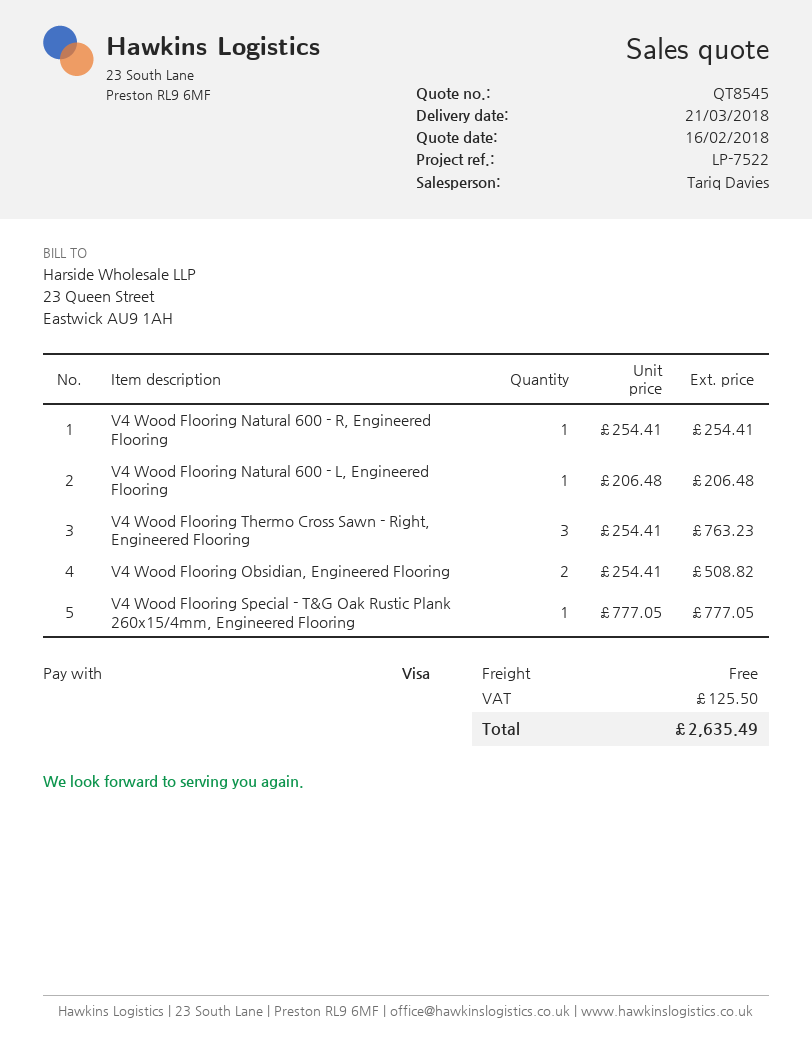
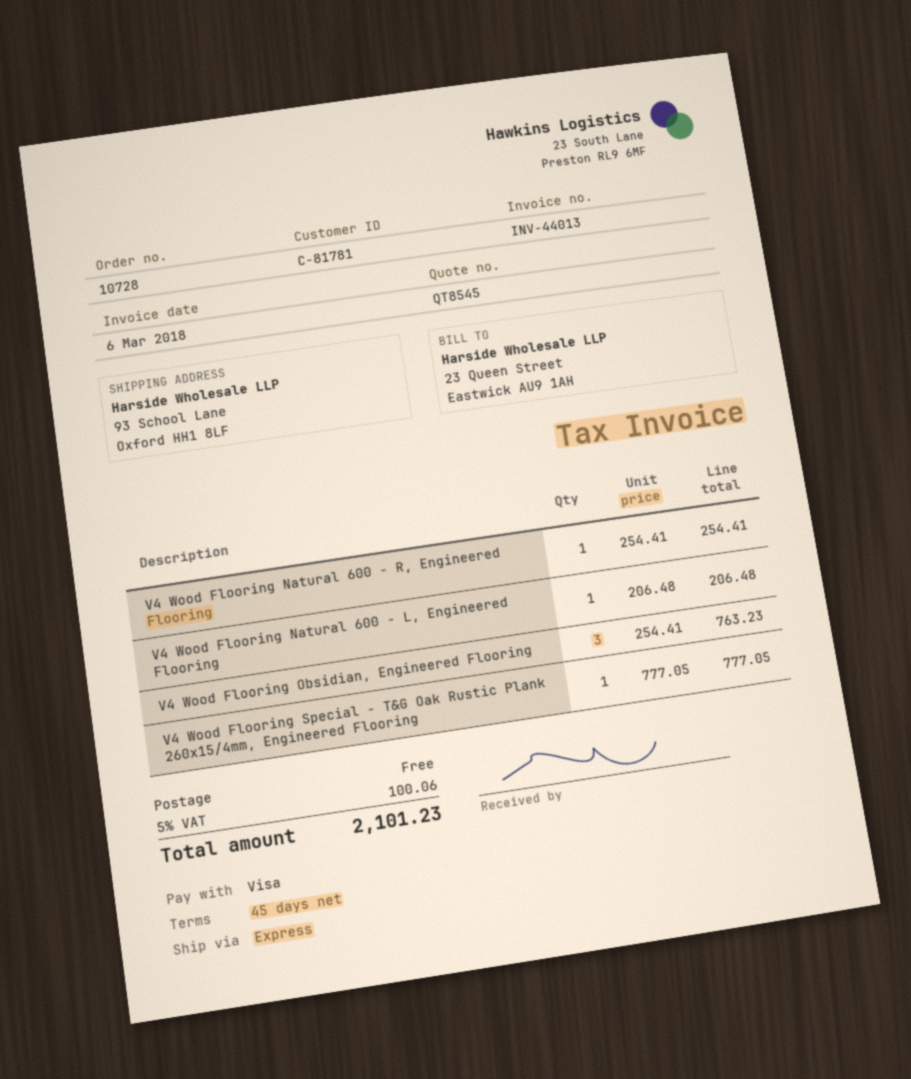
V4 Wood Flooring Thermo Cross Sawn - Right, Engineered Flooring: 3 x 254.41 = 763.23 -> none
V4 Wood Flooring Obsidian, Engineered Flooring: 2 x 254.41 = 508.82 -> 3 x 254.41 = 763.23
tax: 125.50 -> 100.06
total: 2635.49 -> 2101.23

